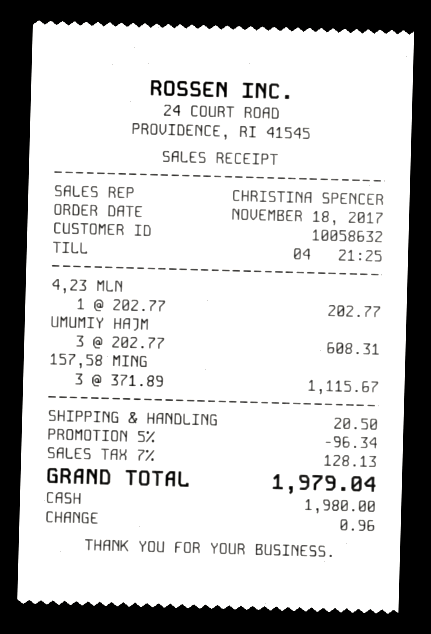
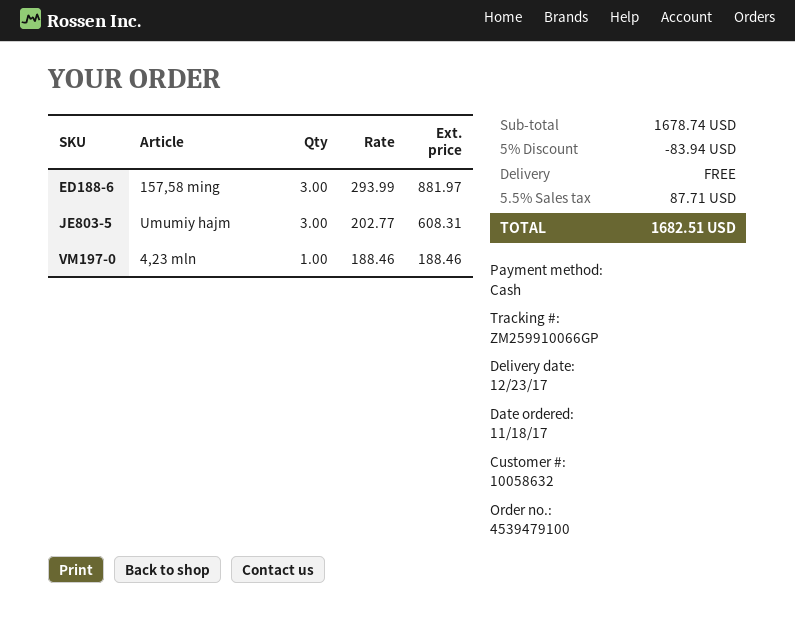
4,23 MLN: 1 x 202.77 = 202.77 -> 1 x 188.46 = 188.46
157,58 MING: 3 x 371.89 = 1115.67 -> 3 x 293.99 = 881.97
discount: 5% = 96.34 -> 5% = 83.94
shipping: 20.50 -> 0.00
tax: 7% = 128.13 -> 5.5% = 87.71
total: 1979.04 -> 1682.51

